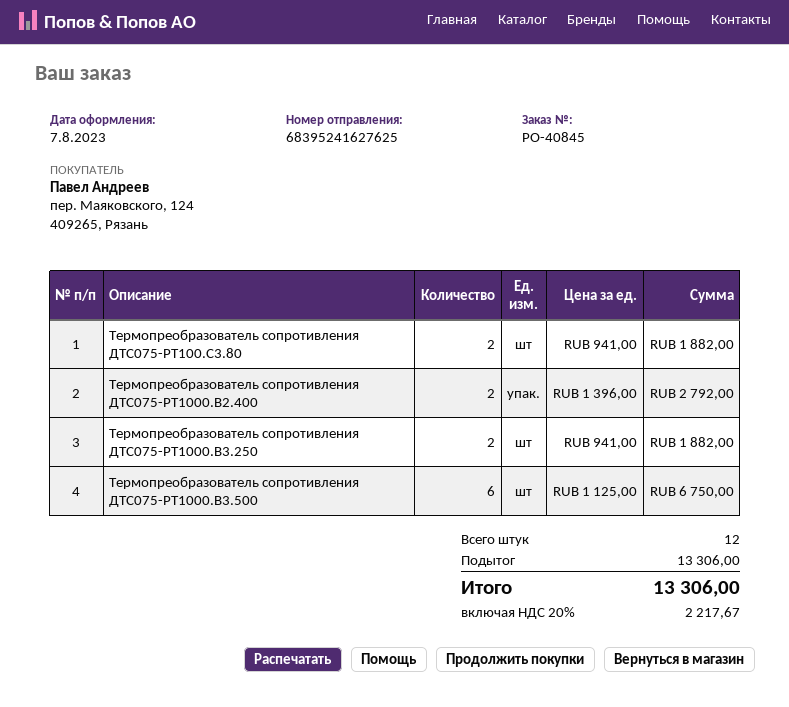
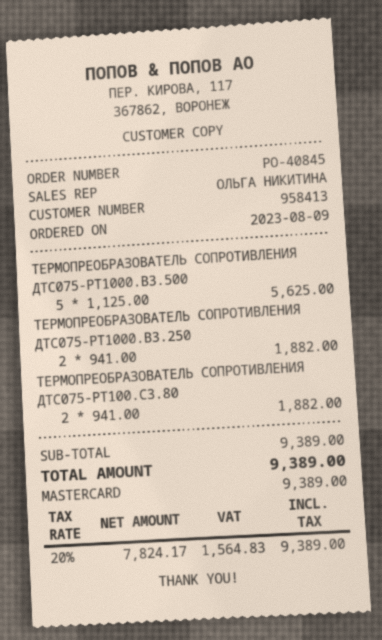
order date: 2023-08-07 -> 2023-08-09
Термопреобразователь сопротивления ДТС075-РТ1000.В2.400: 2 x 1396.00 = 2792.00 -> none
Термопреобразователь сопротивления ДТС075-РТ1000.В3.500: 6 x 1125.00 = 6750.00 -> 5 x 1125.00 = 5625.00
subtotal: 13306.00 -> 9389.00
tax: 20% = 2217.67 -> 20% = 1564.83
total: 13306.00 -> 9389.00

